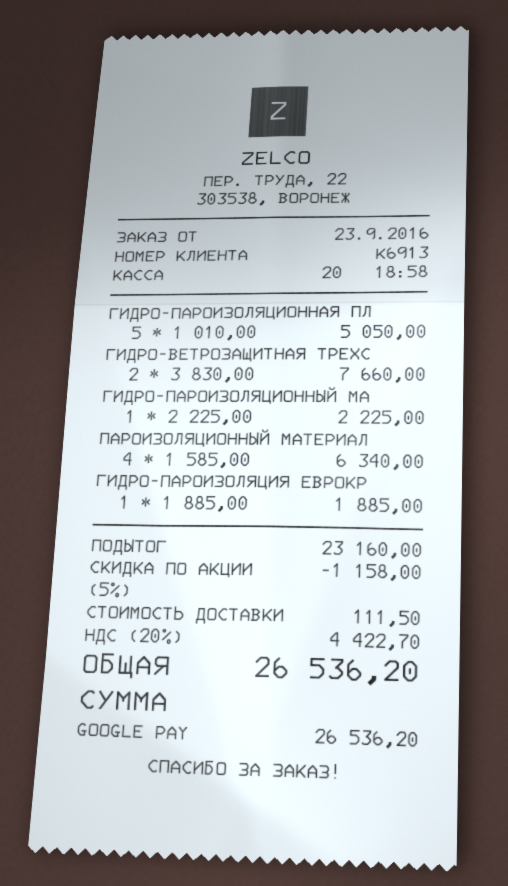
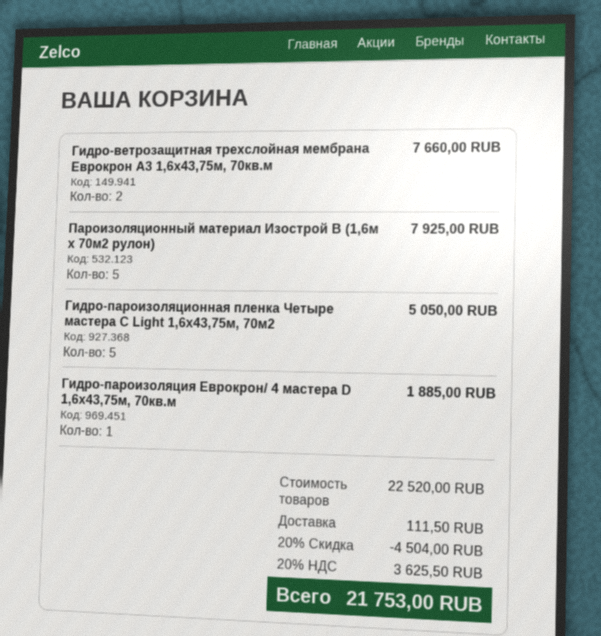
ГИДРО-ПАРОИЗОЛЯЦИОННЫЙ МА: 1 for 2225.00 -> none
ПАРОИЗОЛЯЦИОННЫЙ МАТЕРИАЛ: 4 for 6340.00 -> 5 for 7925.00
subtotal: 23160.00 -> 22520.00
discount: 5% = 1158.00 -> 20% = 4504.00
tax: 20% = 4422.70 -> 20% = 3625.50
total: 26536.20 -> 21753.00

